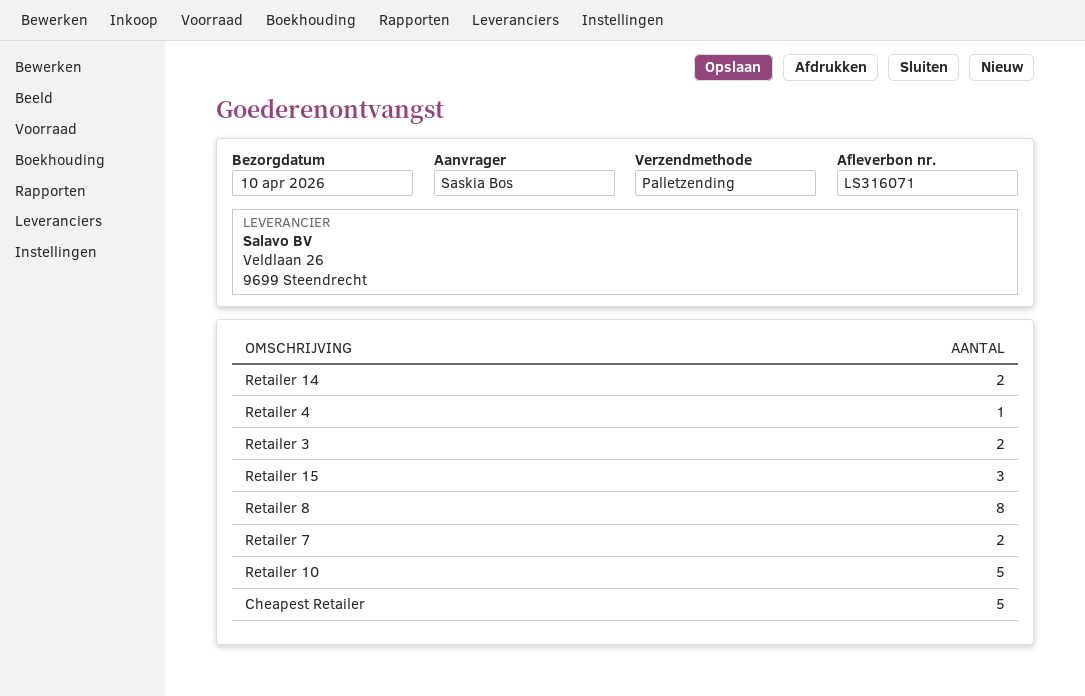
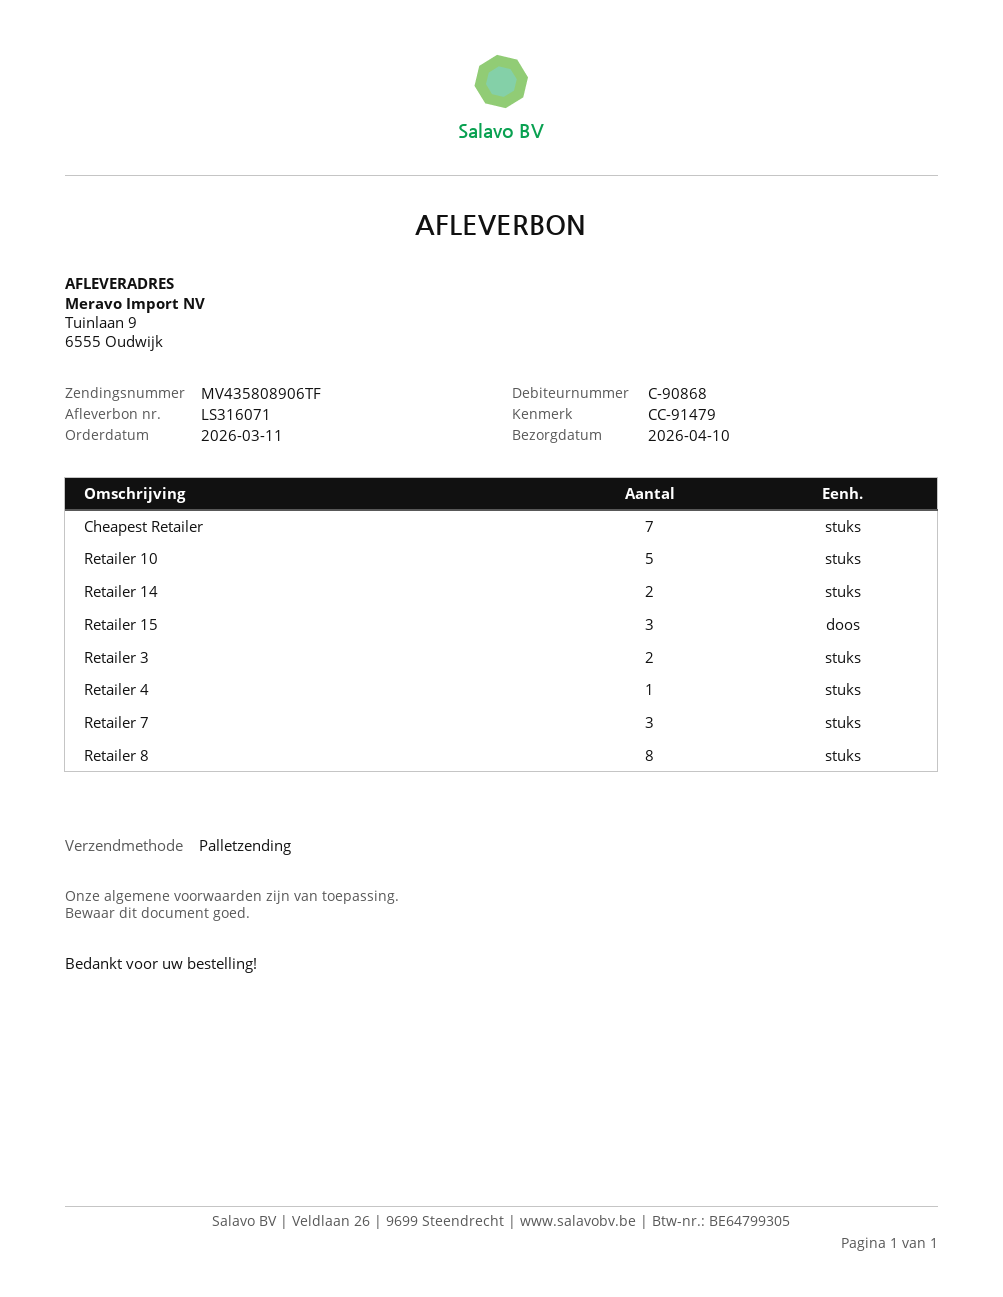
Retailer 7: 2 -> 3
Cheapest Retailer: 5 -> 7

